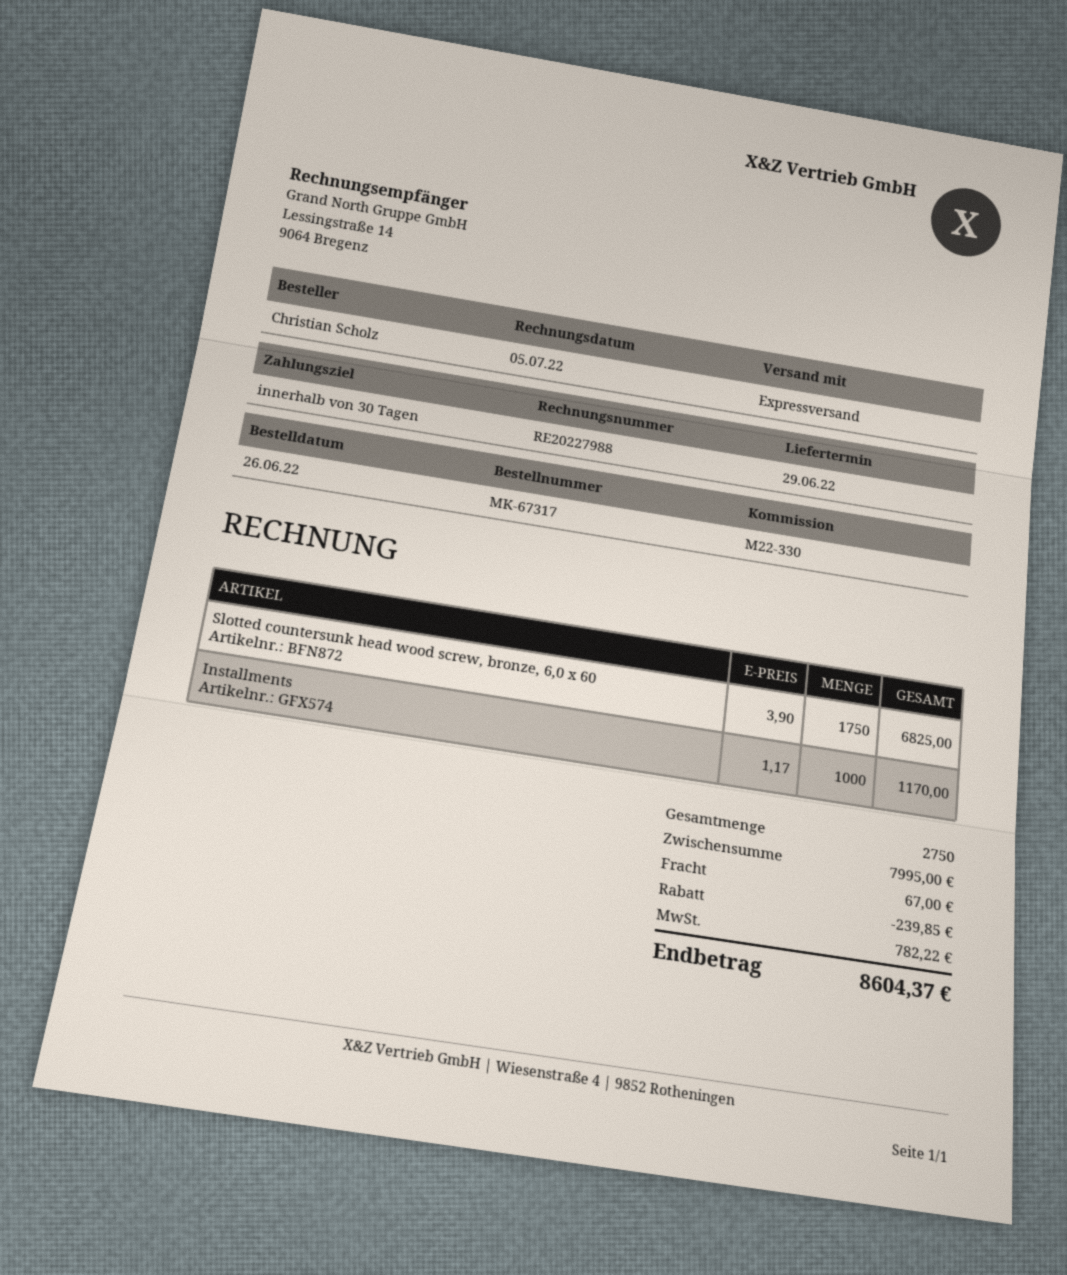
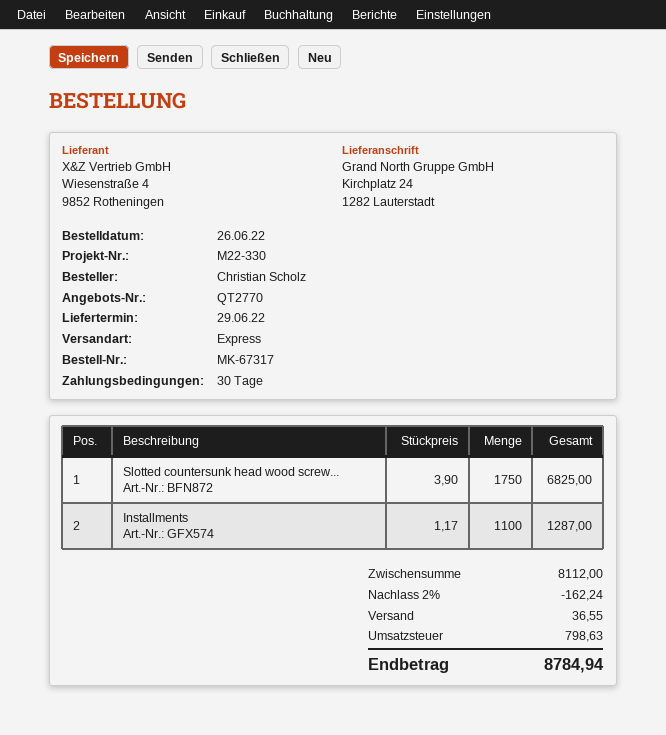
Installments: 1000 x 1.17 = 1170.00 -> 1100 x 1.17 = 1287.00
subtotal: 7995.00 -> 8112.00
discount: 239.85 -> 162.24
shipping: 67.00 -> 36.55
tax: 782.22 -> 798.63
total: 8604.37 -> 8784.94

